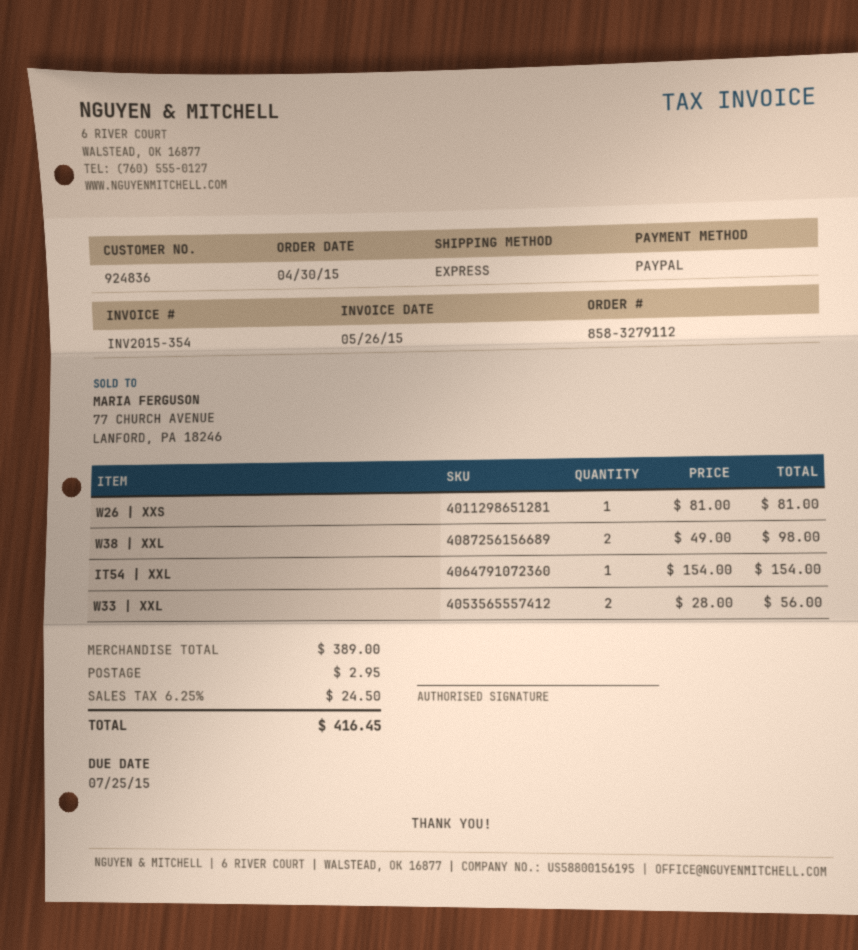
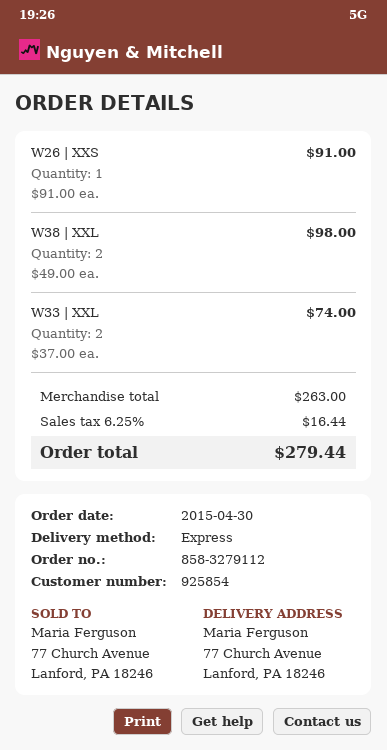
customer number: 924836 -> 925854
W26 | XXS: 1 x 81.00 = 81.00 -> 1 x 91.00 = 91.00
IT54 | XXL: 1 x 154.00 = 154.00 -> none
W33 | XXL: 2 x 28.00 = 56.00 -> 2 x 37.00 = 74.00
subtotal: 389.00 -> 263.00
shipping: 2.95 -> none
tax: 6.25% = 24.50 -> 6.25% = 16.44
total: 416.45 -> 279.44

